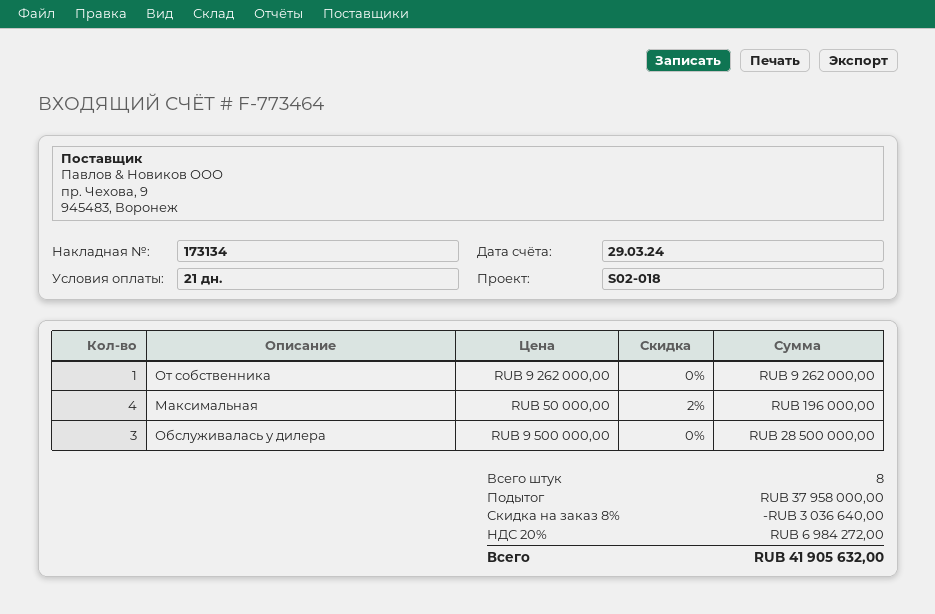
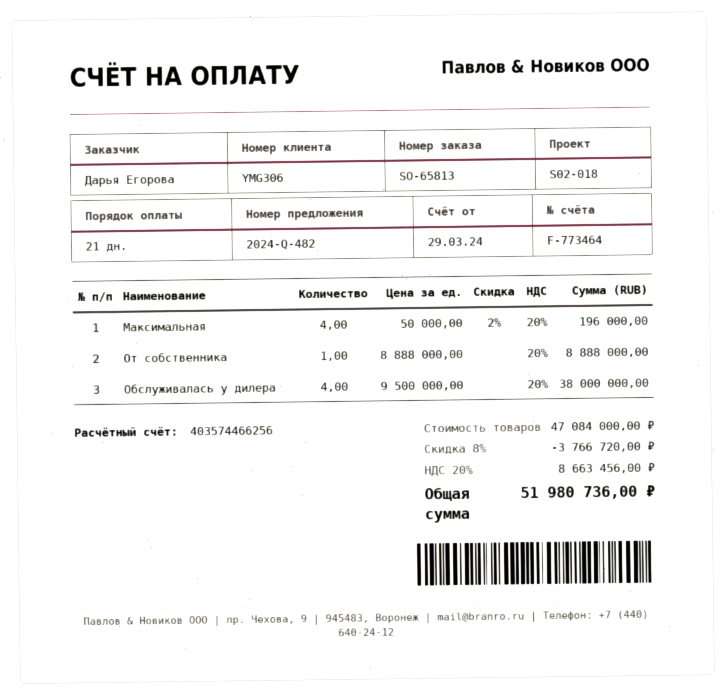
От собственника: 1 x 9262000.00 = 9262000.00 -> 1 x 8888000.00 = 8888000.00
Обслуживалась у дилера: 3 x 9500000.00 = 28500000.00 -> 4 x 9500000.00 = 38000000.00
subtotal: 37958000.00 -> 47084000.00
discount: 8% = 3036640.00 -> 8% = 3766720.00
tax: 20% = 6984272.00 -> 20% = 8663456.00
total: 41905632.00 -> 51980736.00

